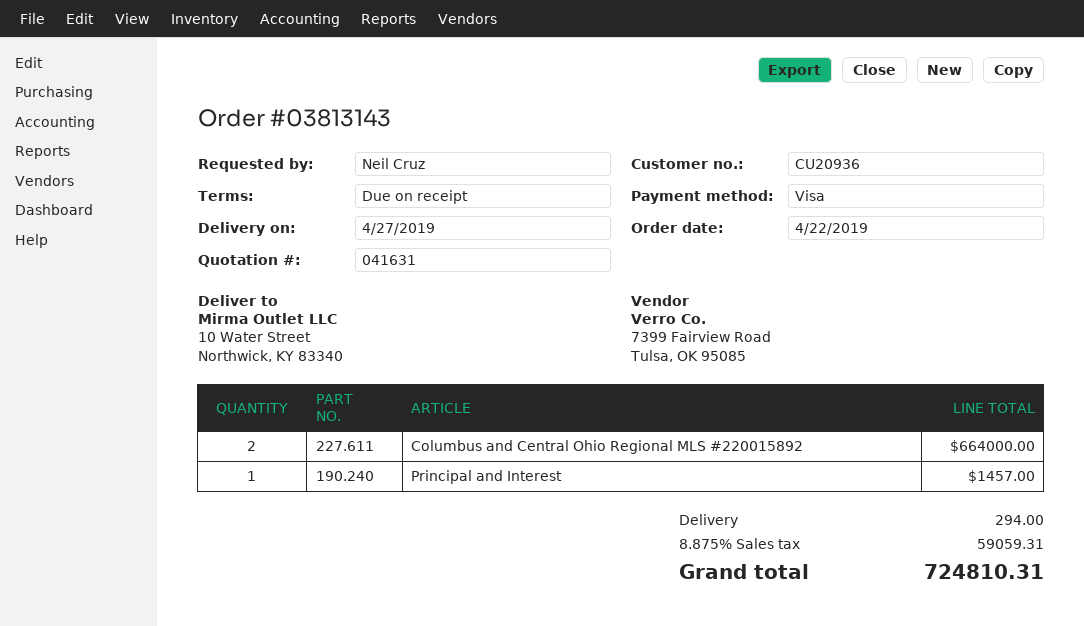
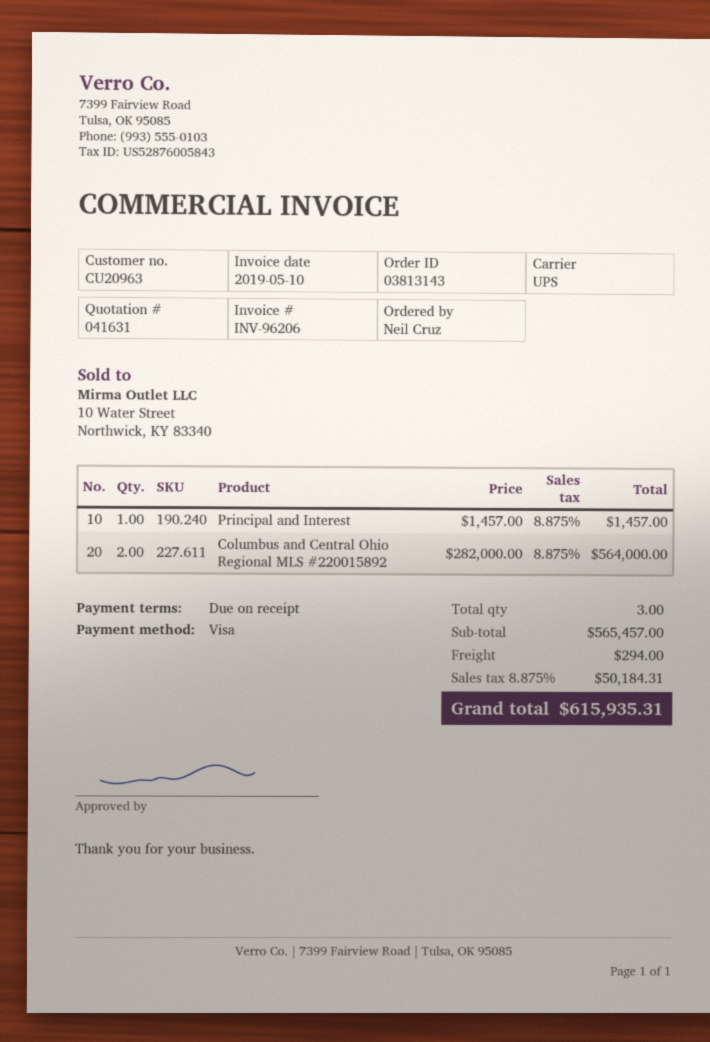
customer number: CU20936 -> CU20963
Columbus and Central Ohio Regional MLS #220015892: 2 for 664000.00 -> 2 for 564000.00
tax: 8.875% = 59059.31 -> 8.875% = 50184.31
total: 724810.31 -> 615935.31

